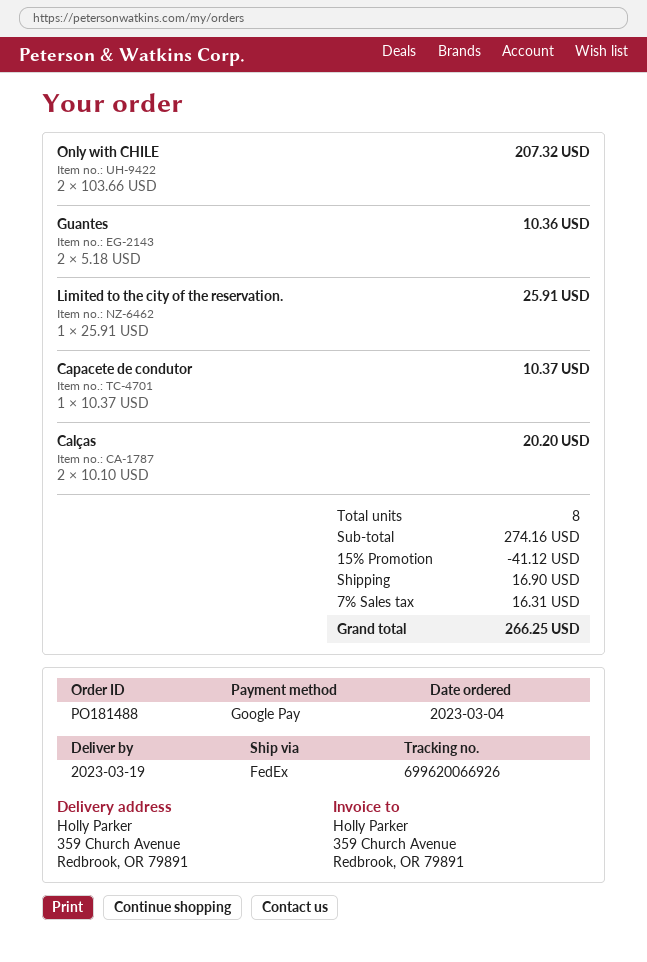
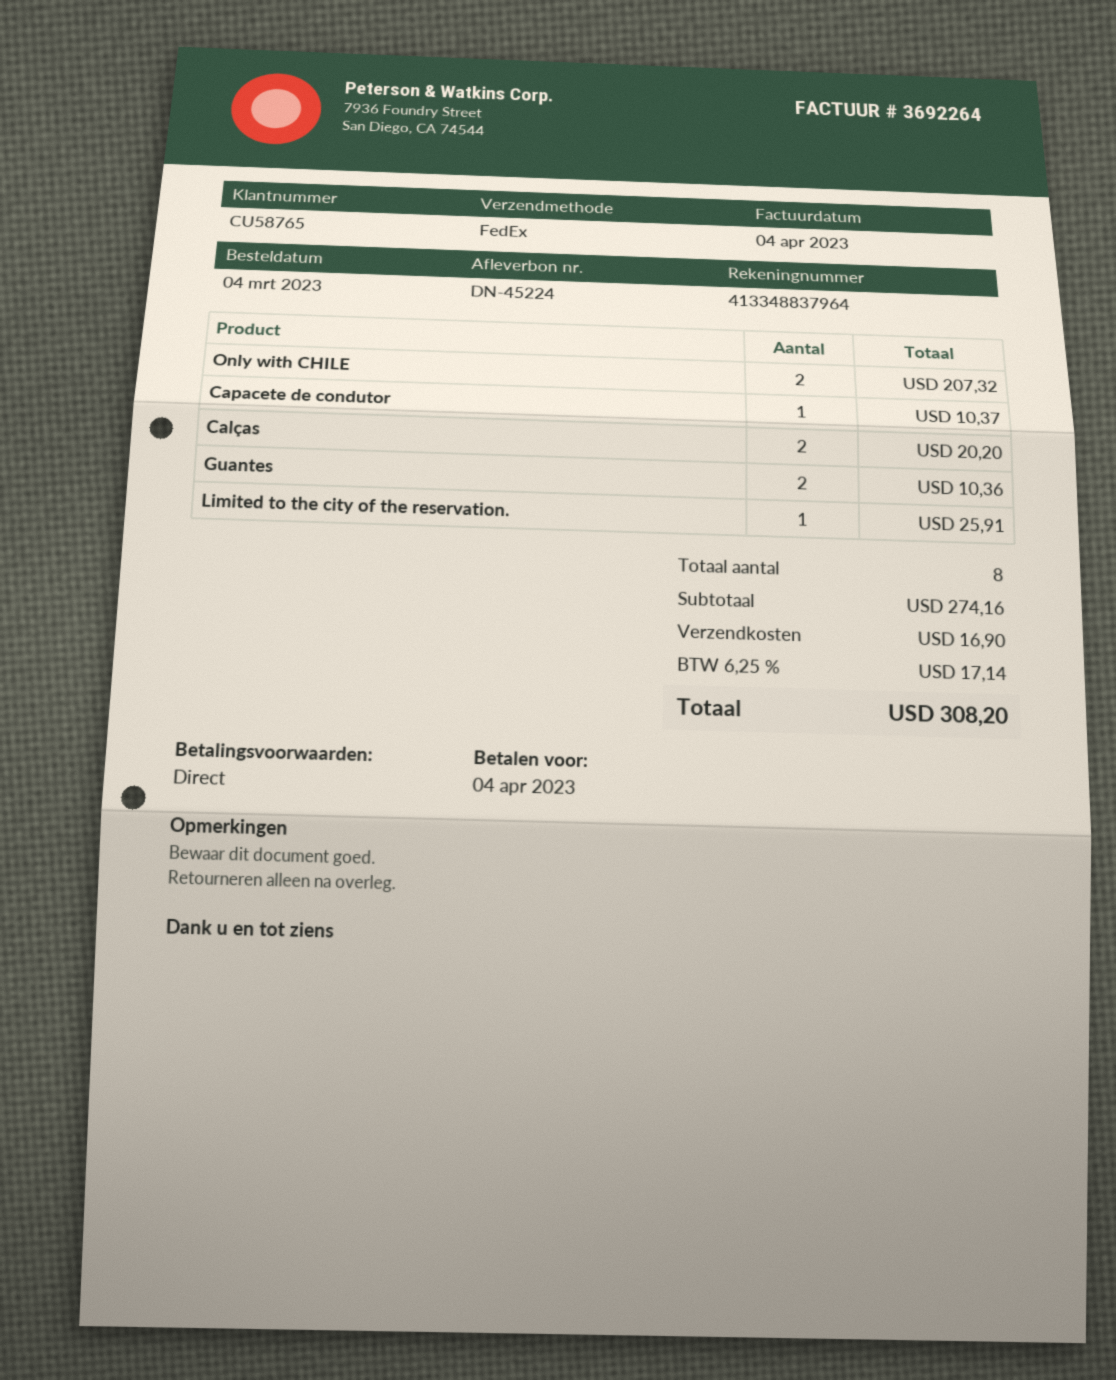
discount: 15% = 41.12 -> none
tax: 7% = 16.31 -> 6.25% = 17.14
total: 266.25 -> 308.20

